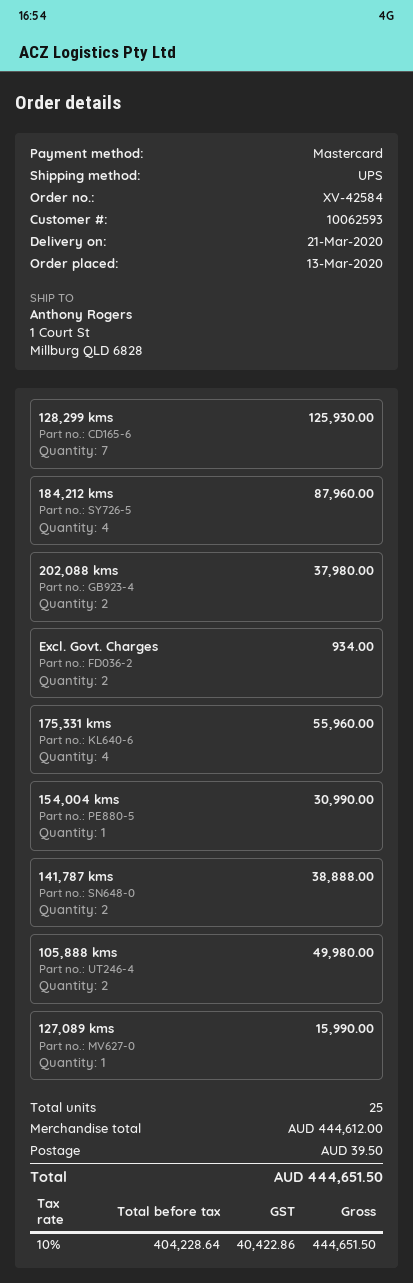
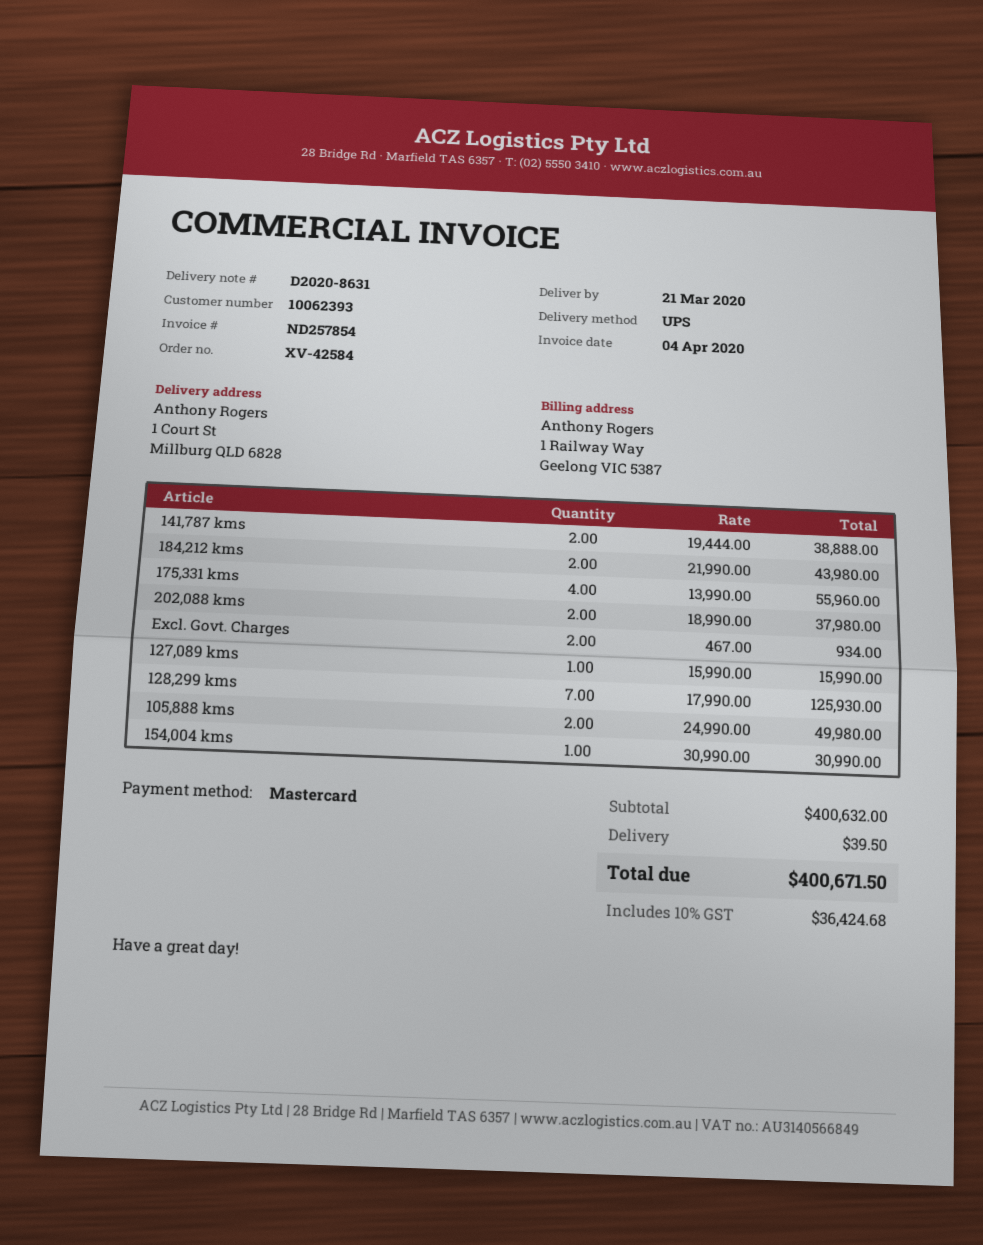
customer number: 10062593 -> 10062393
184,212 kms: 4 for 87960.00 -> 2 for 43980.00
subtotal: 444612.00 -> 400632.00
tax: 10% = 40422.86 -> 10% = 36424.68
total: 444651.50 -> 400671.50

